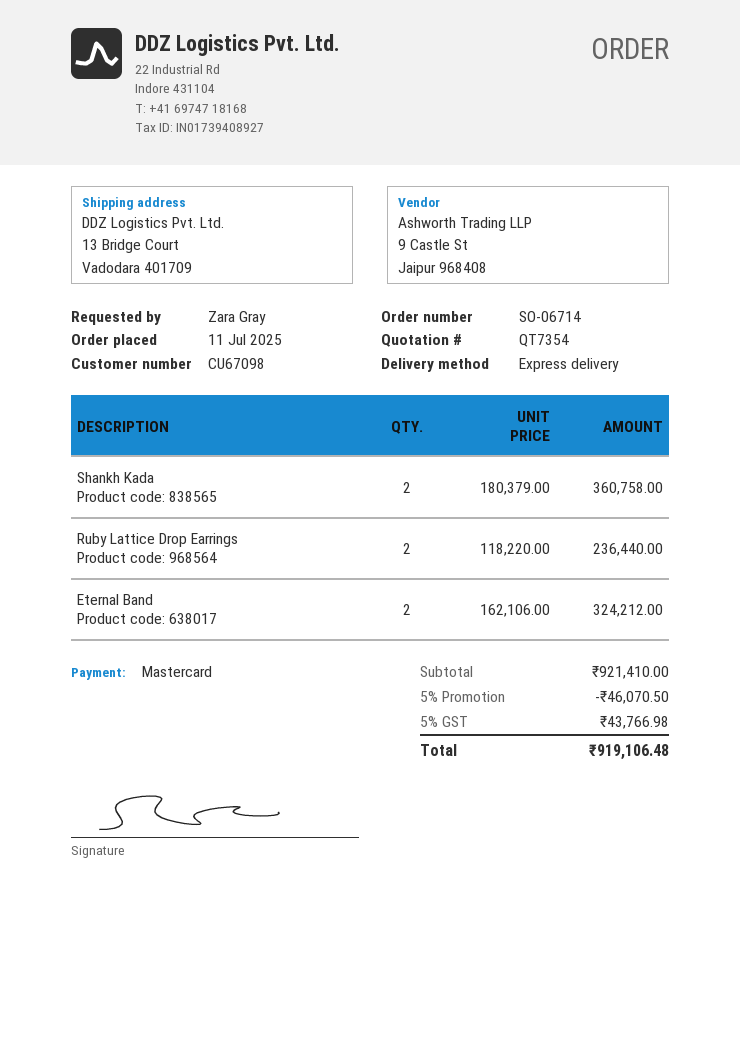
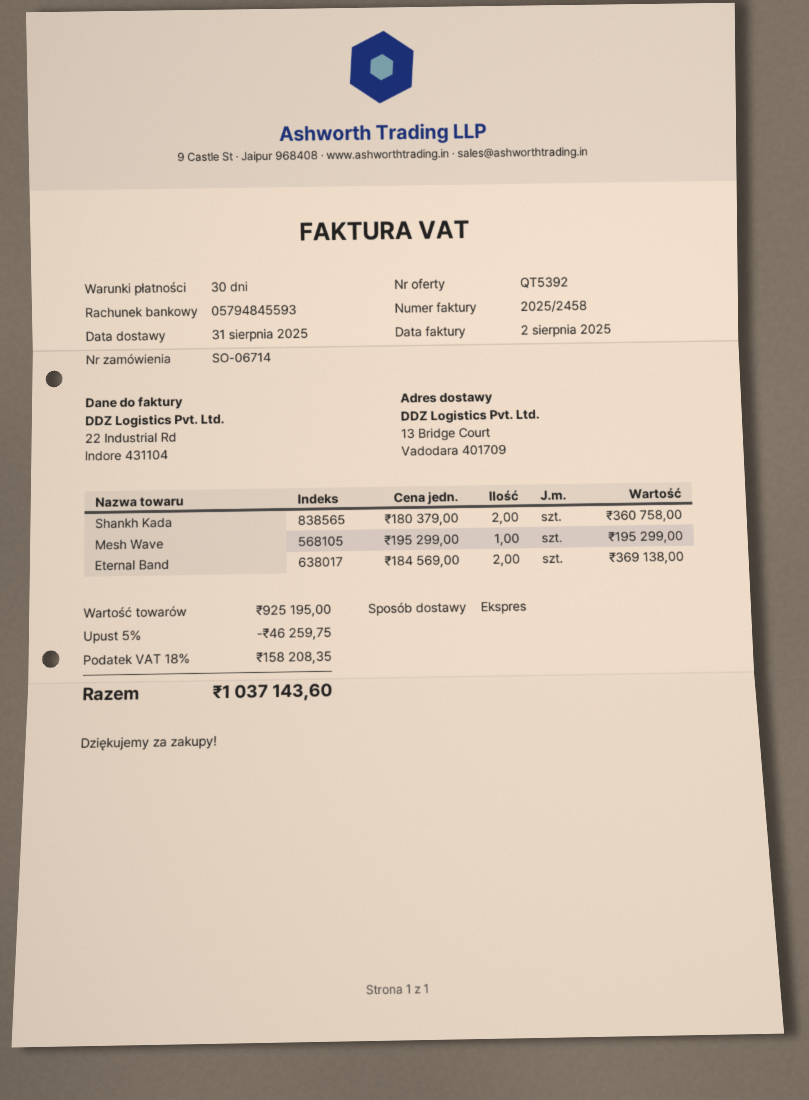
quote number: QT7354 -> QT5392
Ruby Lattice Drop Earrings: 2 x 118220.00 = 236440.00 -> none
Eternal Band: 2 x 162106.00 = 324212.00 -> 2 x 184569.00 = 369138.00
Mesh Wave: none -> 1 x 195299.00 = 195299.00
subtotal: 921410.00 -> 925195.00
discount: 5% = 46070.50 -> 5% = 46259.75
tax: 5% = 43766.98 -> 18% = 158208.35
total: 919106.48 -> 1037143.60

